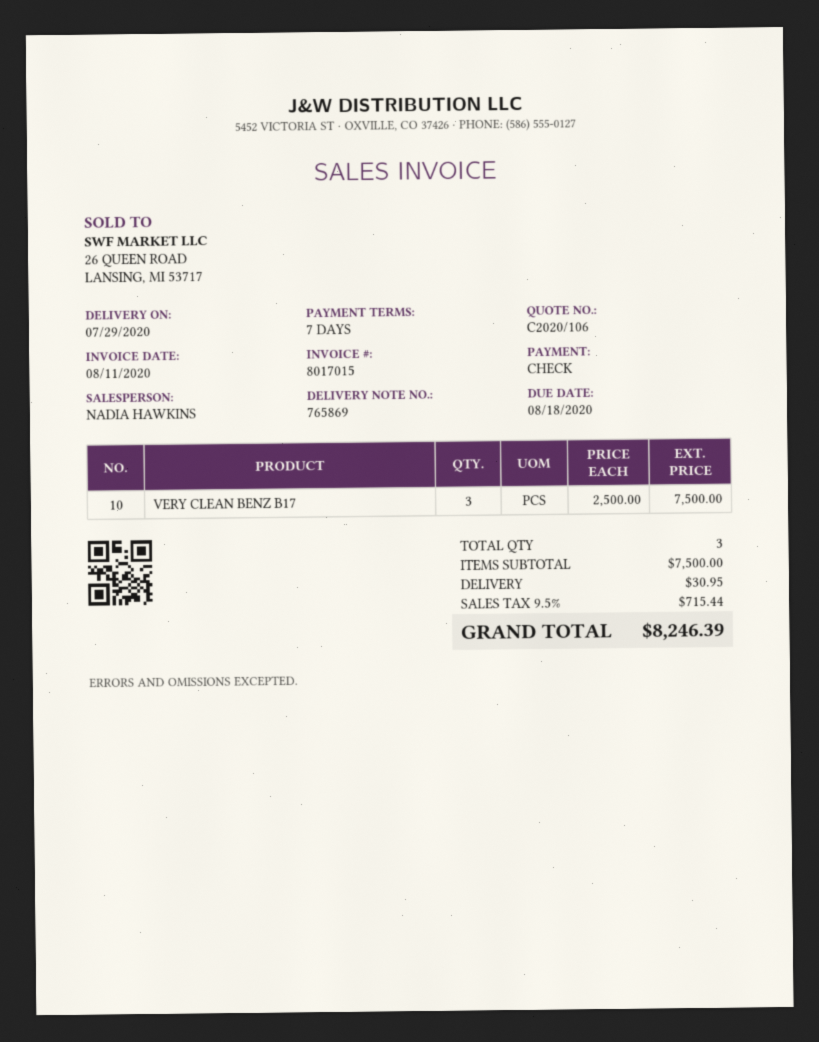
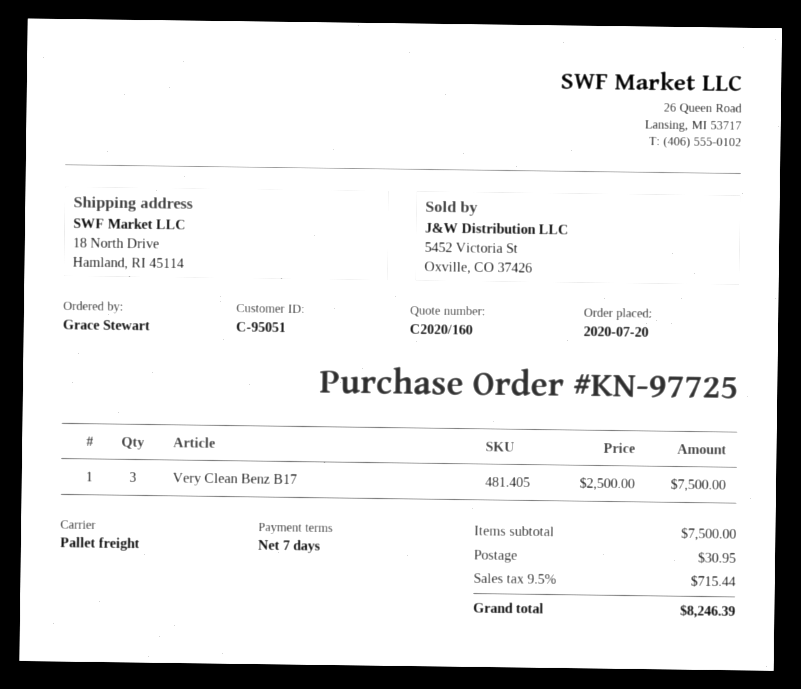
quote number: C2020/106 -> C2020/160

